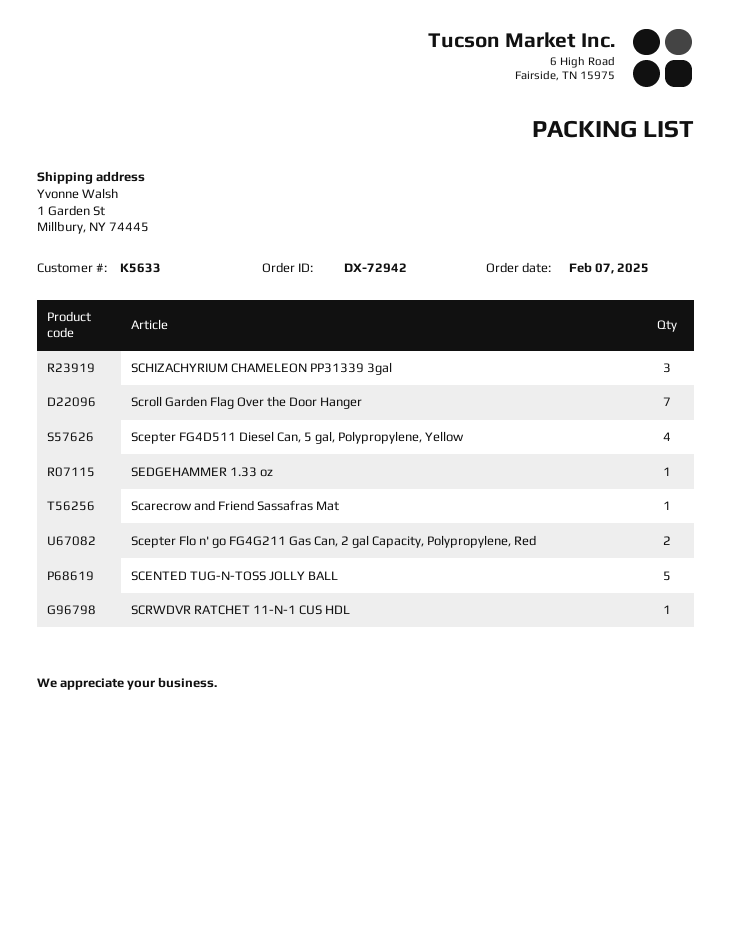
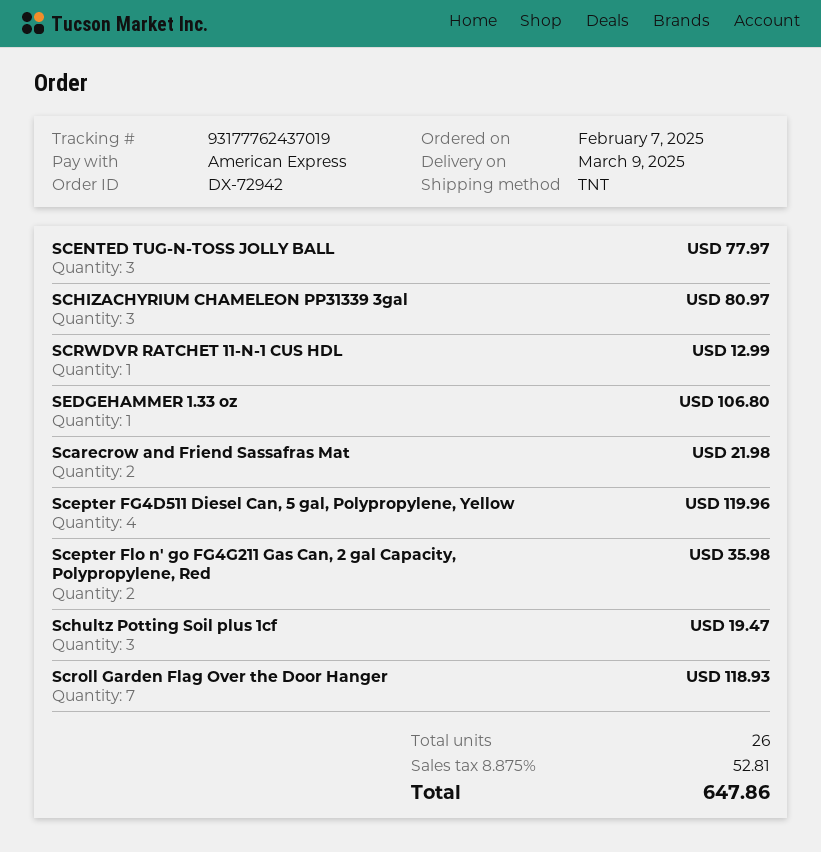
Scarecrow and Friend Sassafras Mat: 1 -> 2
SCENTED TUG-N-TOSS JOLLY BALL: 5 -> 3
Schultz Potting Soil plus 1cf: none -> 3

